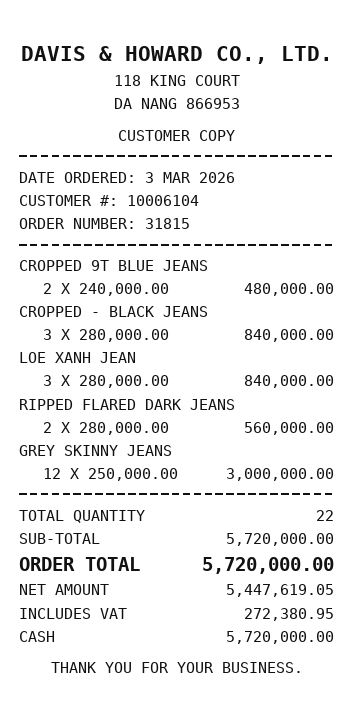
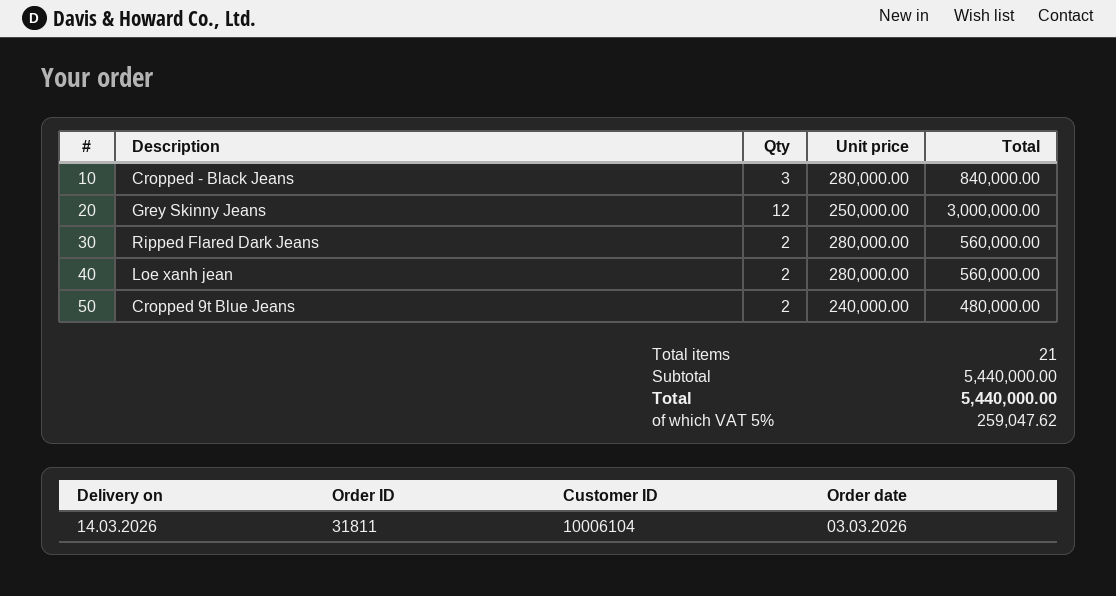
order number: 31815 -> 31811
LOE XANH JEAN: 3 x 280000.00 = 840000.00 -> 2 x 280000.00 = 560000.00
total quantity: 22 -> 21
subtotal: 5720000.00 -> 5440000.00
tax: 272380.95 -> 259047.62
total: 5720000.00 -> 5440000.00

